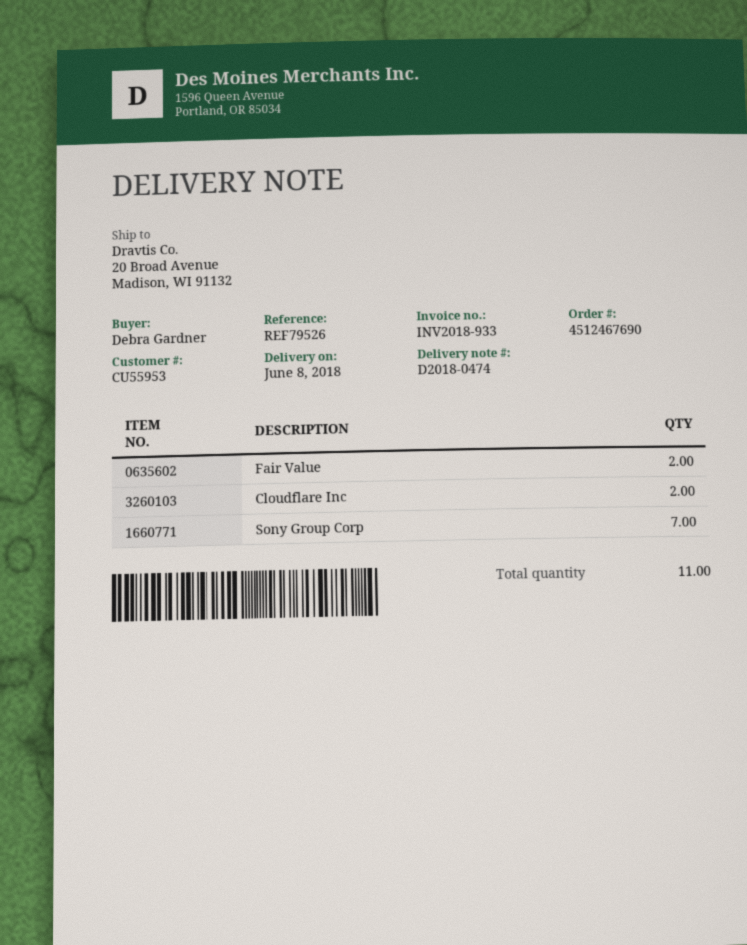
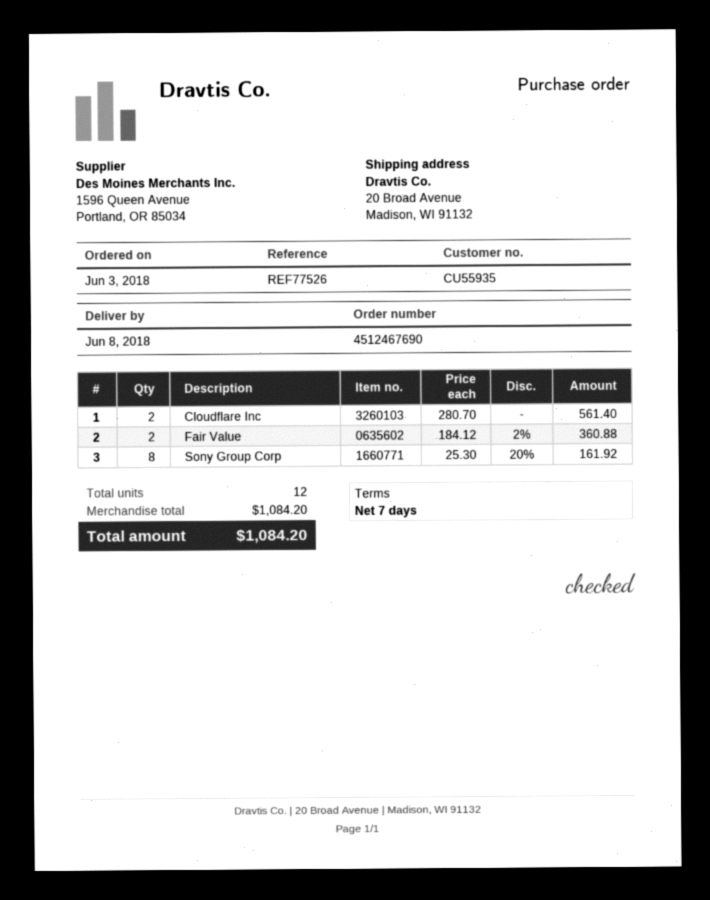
customer number: CU55953 -> CU55935
reference: REF79526 -> REF77526
Sony Group Corp: 7 -> 8
total quantity: 11 -> 12

